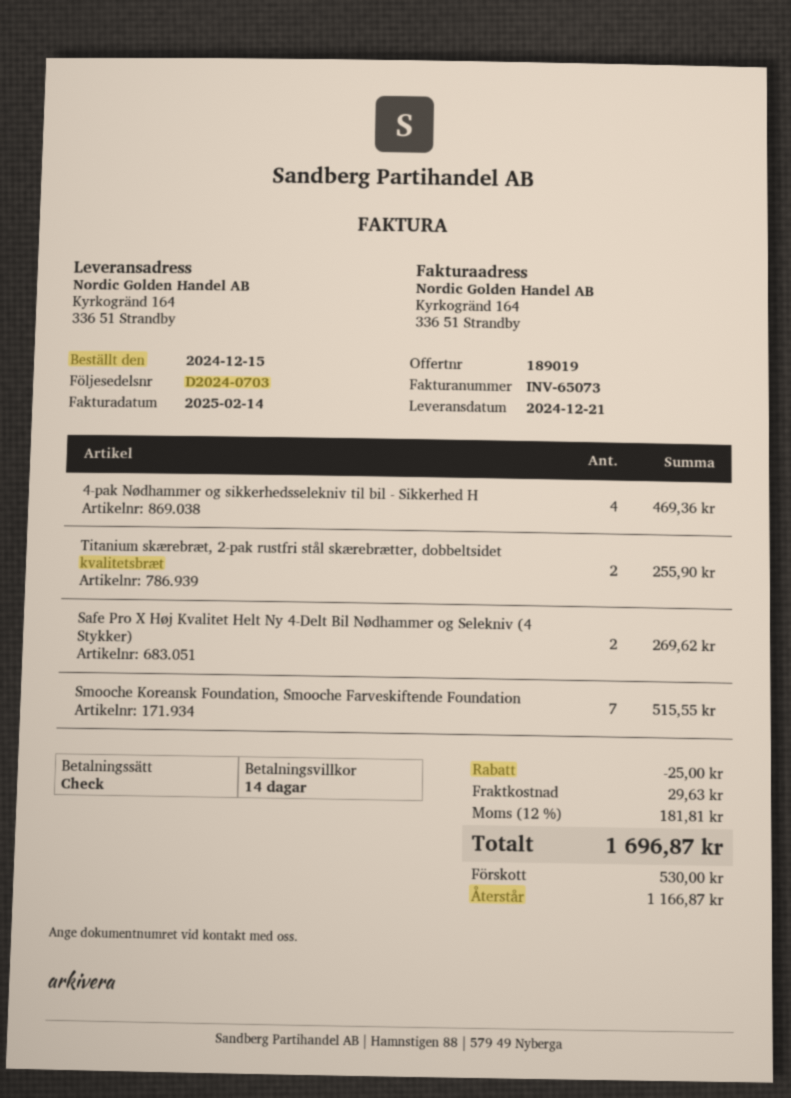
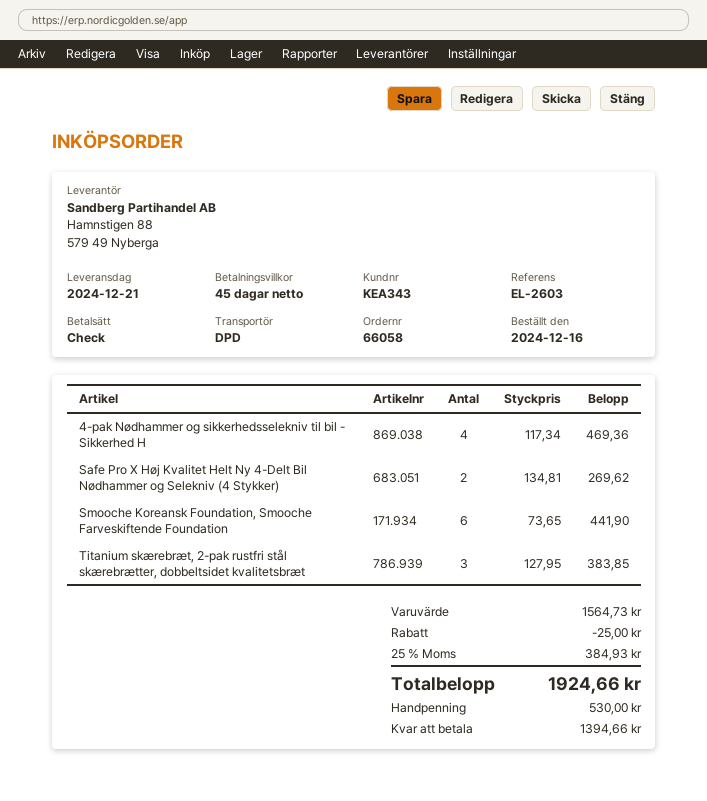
order date: 2024-12-15 -> 2024-12-16
payment terms: 14 days -> 45 days
Titanium skærebræt, 2-pak rustfri stål skærebrætter, dobbeltsidet kvalitetsbræt: 2 for 255.90 -> 3 for 383.85
Smooche Koreansk Foundation, Smooche Farveskiftende Foundation: 7 for 515.55 -> 6 for 441.90
shipping: 29.63 -> none
tax: 12% = 181.81 -> 25% = 384.93
total: 1696.87 -> 1924.66
balance: 1166.87 -> 1394.66

